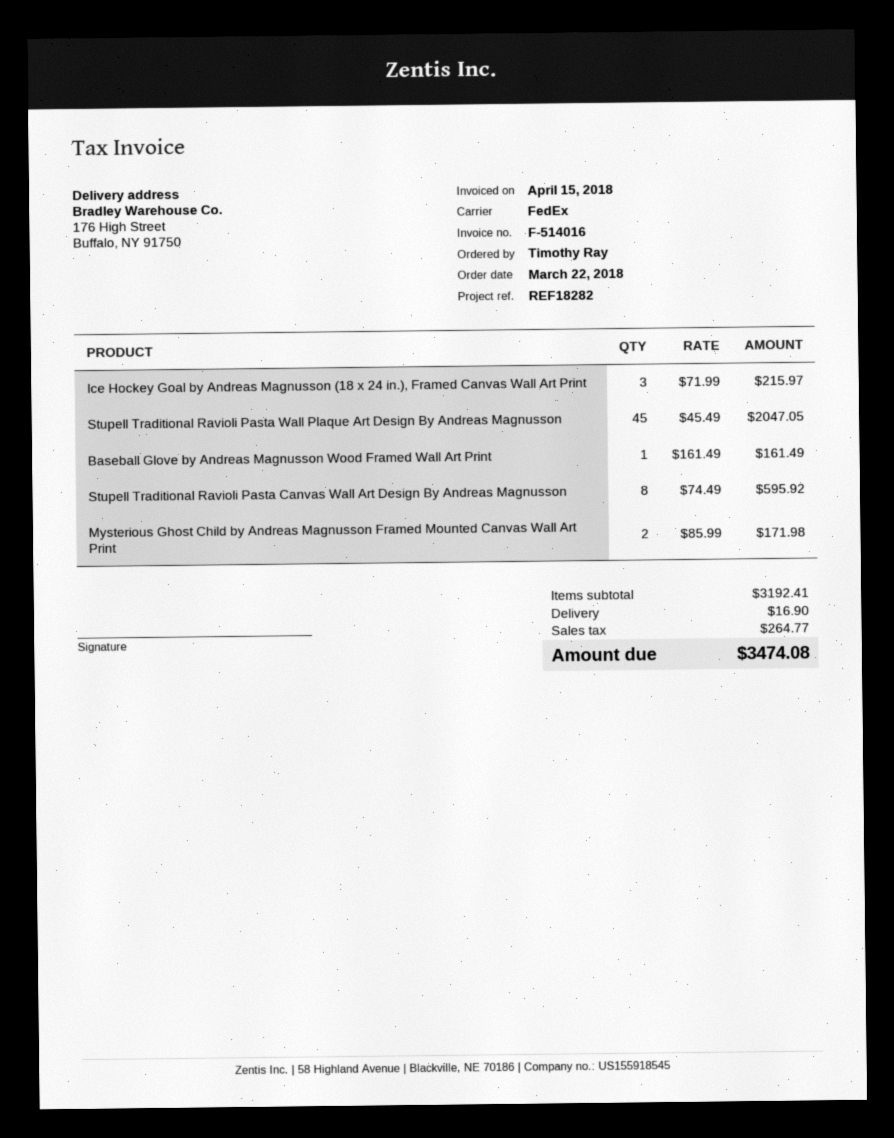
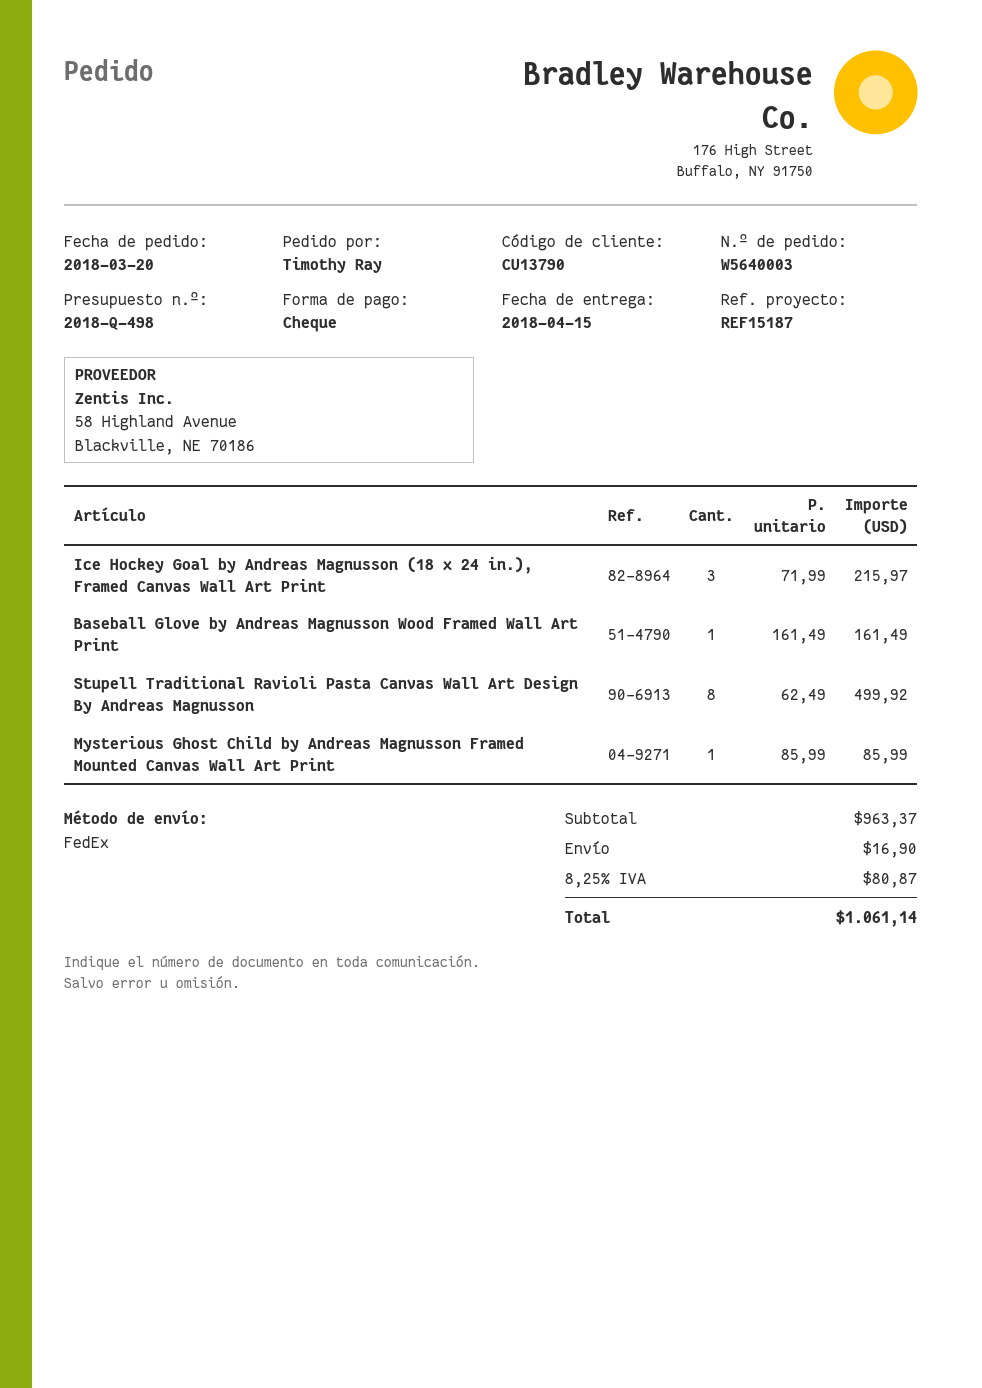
order date: 2018-03-22 -> 2018-03-20
reference: REF18282 -> REF15187
Stupell Traditional Ravioli Pasta Wall Plaque Art Design By Andreas Magnusson: 45 x 45.49 = 2047.05 -> none
Stupell Traditional Ravioli Pasta Canvas Wall Art Design By Andreas Magnusson: 8 x 74.49 = 595.92 -> 8 x 62.49 = 499.92
Mysterious Ghost Child by Andreas Magnusson Framed Mounted Canvas Wall Art Print: 2 x 85.99 = 171.98 -> 1 x 85.99 = 85.99
subtotal: 3192.41 -> 963.37
tax: 264.77 -> 80.87
total: 3474.08 -> 1061.14

